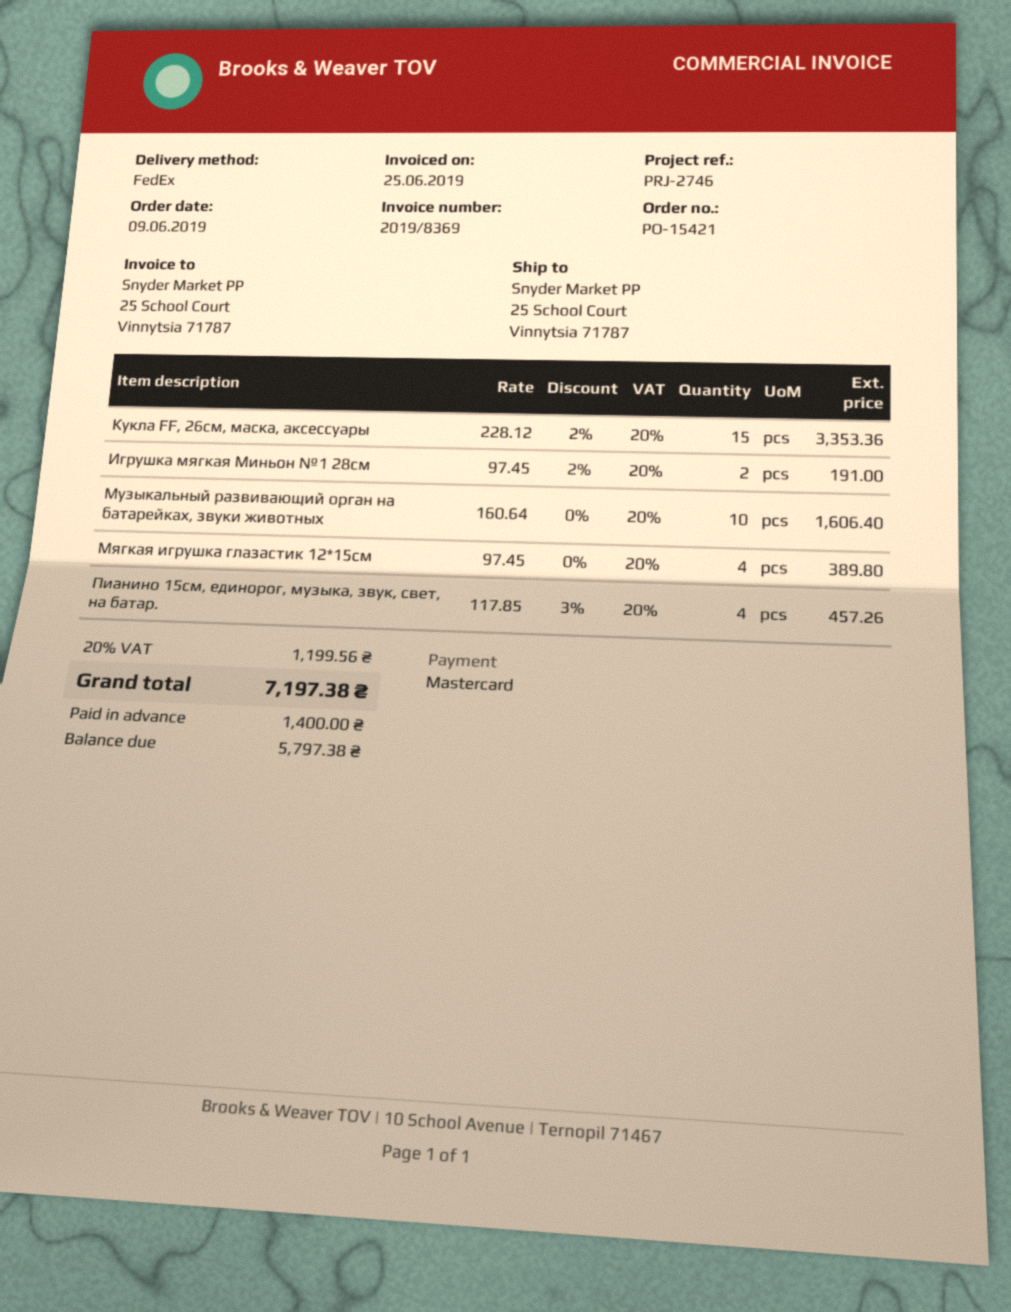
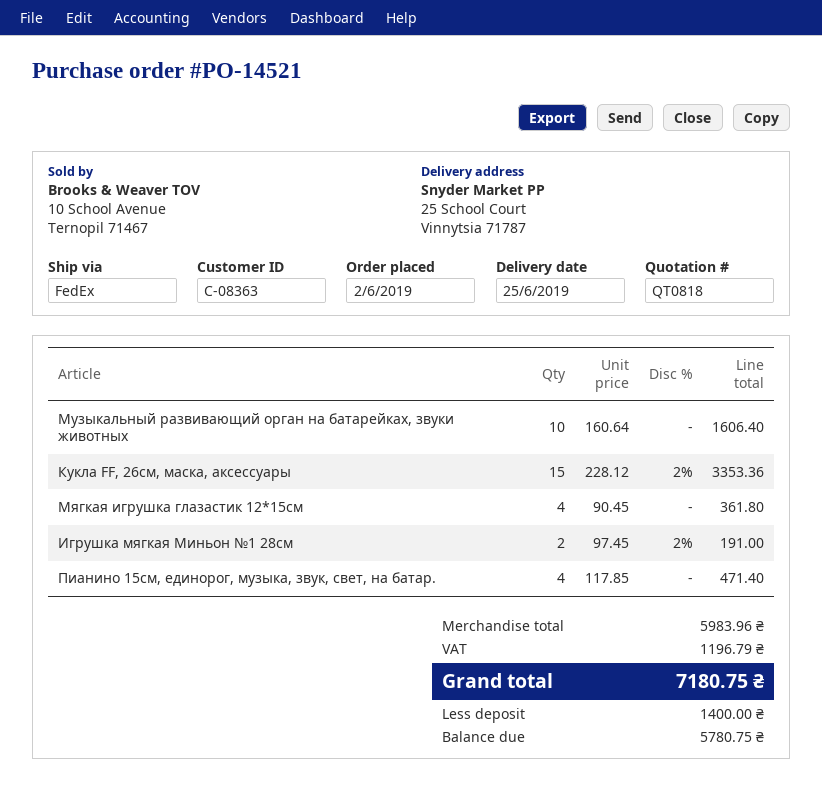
order number: PO-15421 -> PO-14521
order date: 2019-06-09 -> 2019-06-02
Мягкая игрушка глазастик 12*15см: 4 x 97.45 = 389.80 -> 4 x 90.45 = 361.80
Пианино 15см, единорог, музыка, звук, свет, на батар.: 4 x 117.85 - 3% = 457.26 -> 4 x 117.85 = 471.40
tax: 1199.56 -> 1196.79
total: 7197.38 -> 7180.75
balance: 5797.38 -> 5780.75

